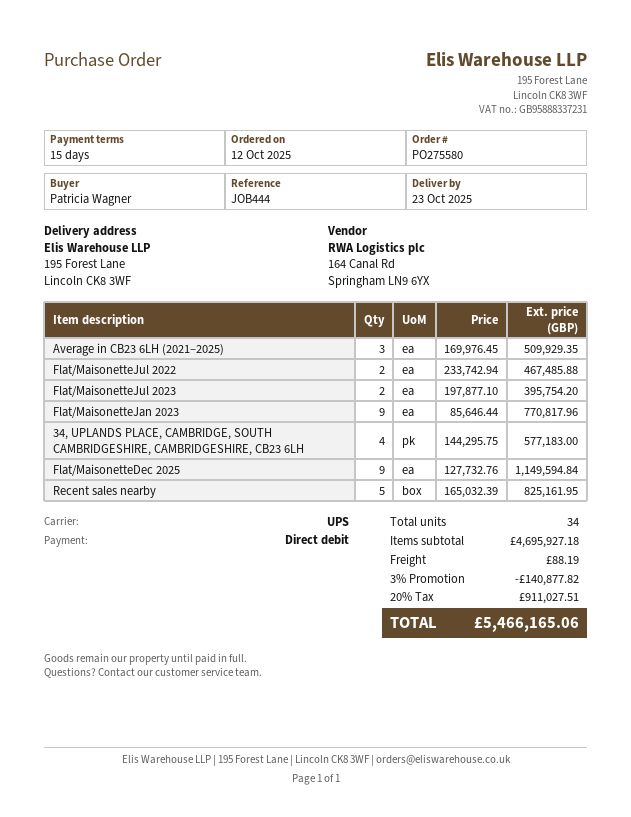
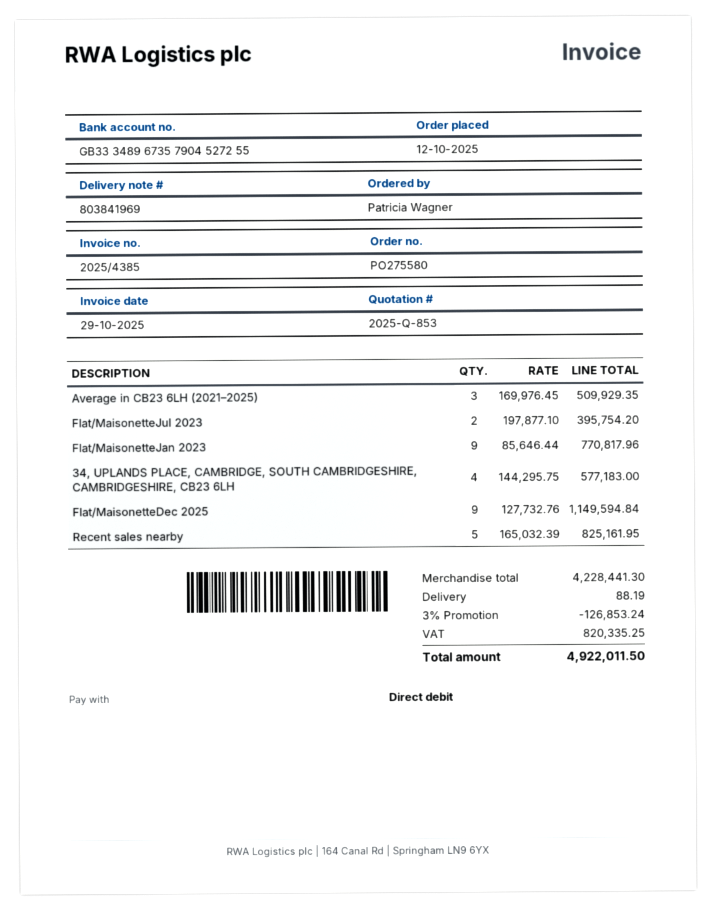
Flat/MaisonetteJul 2022: 2 x 233742.94 = 467485.88 -> none
subtotal: 4695927.18 -> 4228441.30
discount: 3% = 140877.82 -> 3% = 126853.24
tax: 911027.51 -> 820335.25
total: 5466165.06 -> 4922011.50

